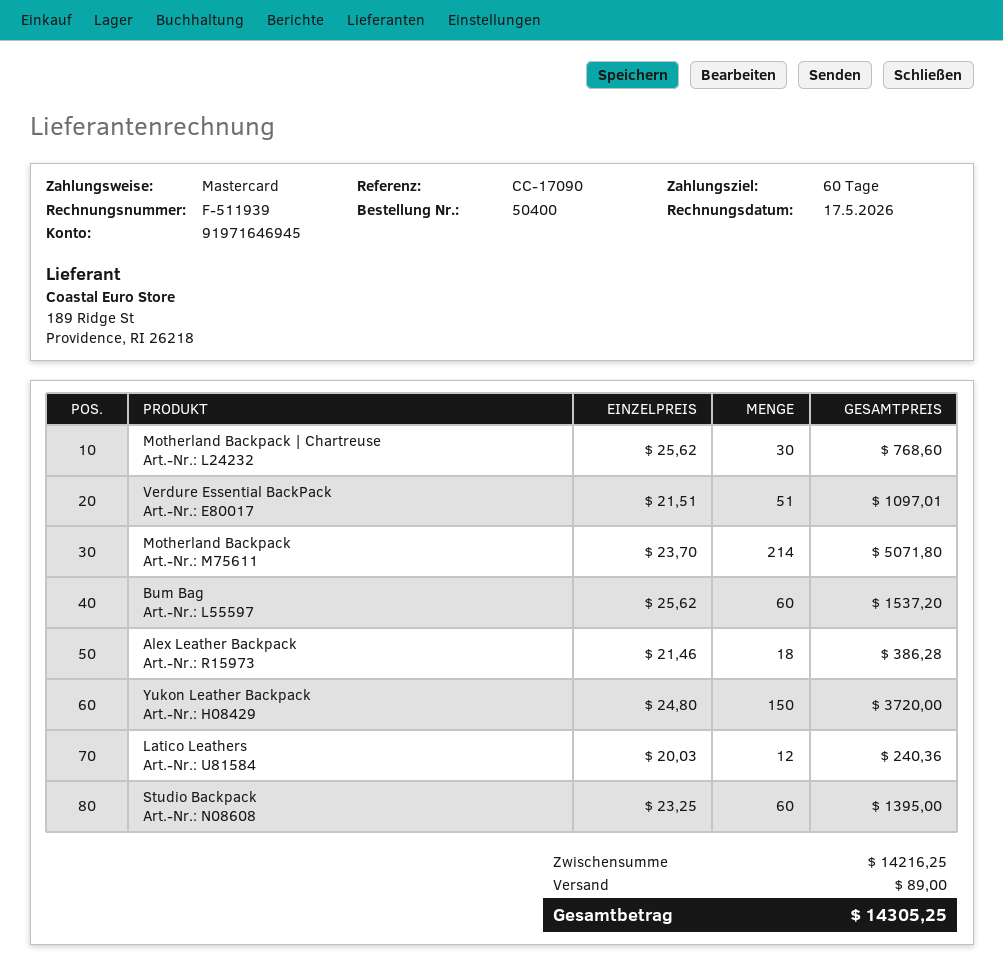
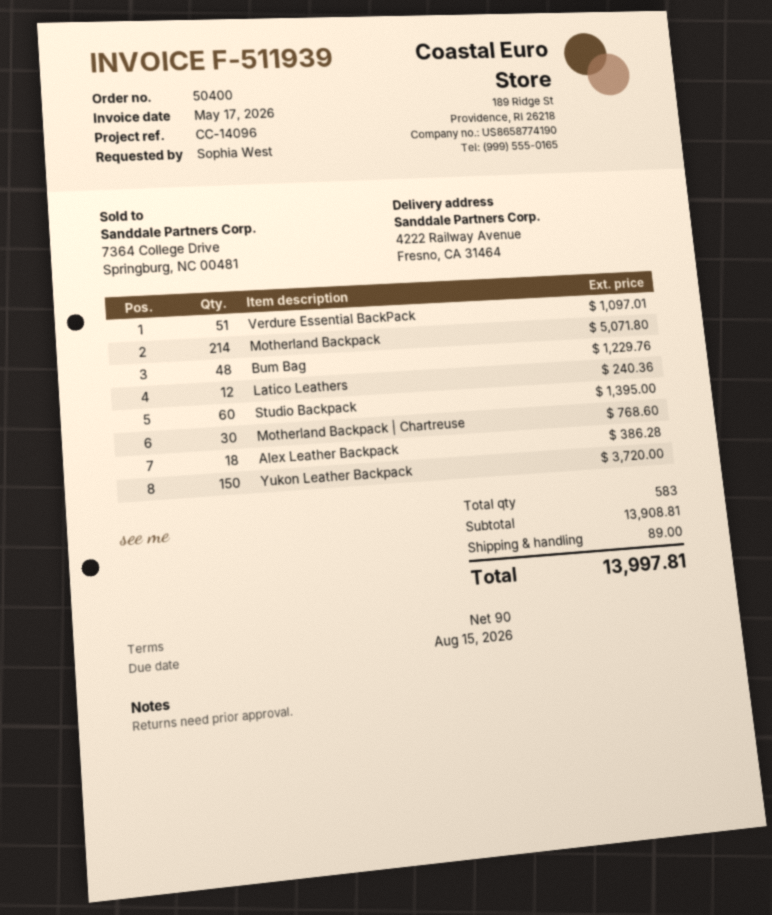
payment terms: 60 days -> 90 days
reference: CC-17090 -> CC-14096
Bum Bag: 60 for 1537.20 -> 48 for 1229.76
subtotal: 14216.25 -> 13908.81
total: 14305.25 -> 13997.81

